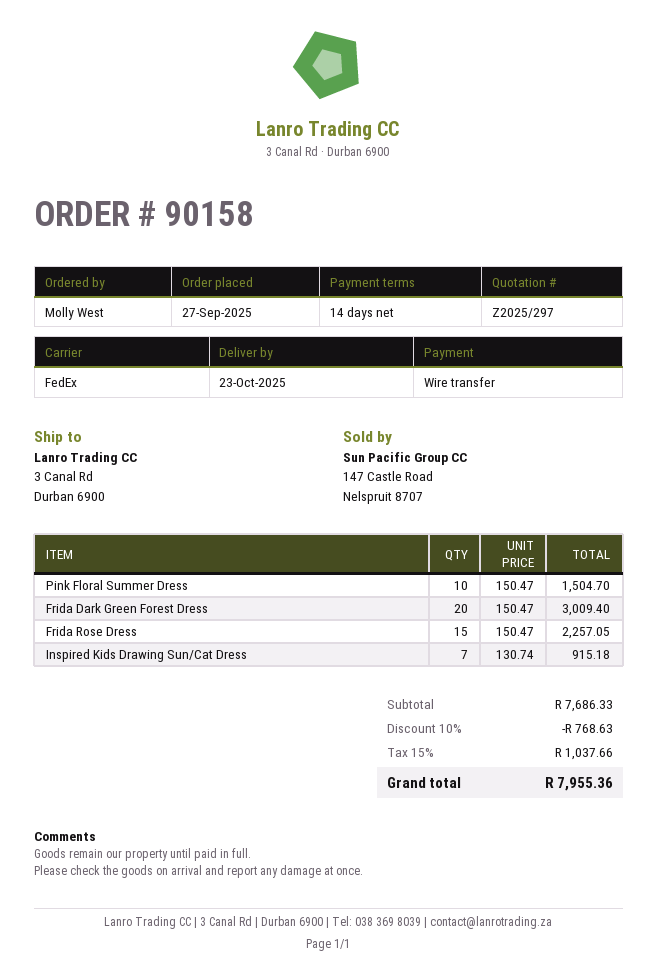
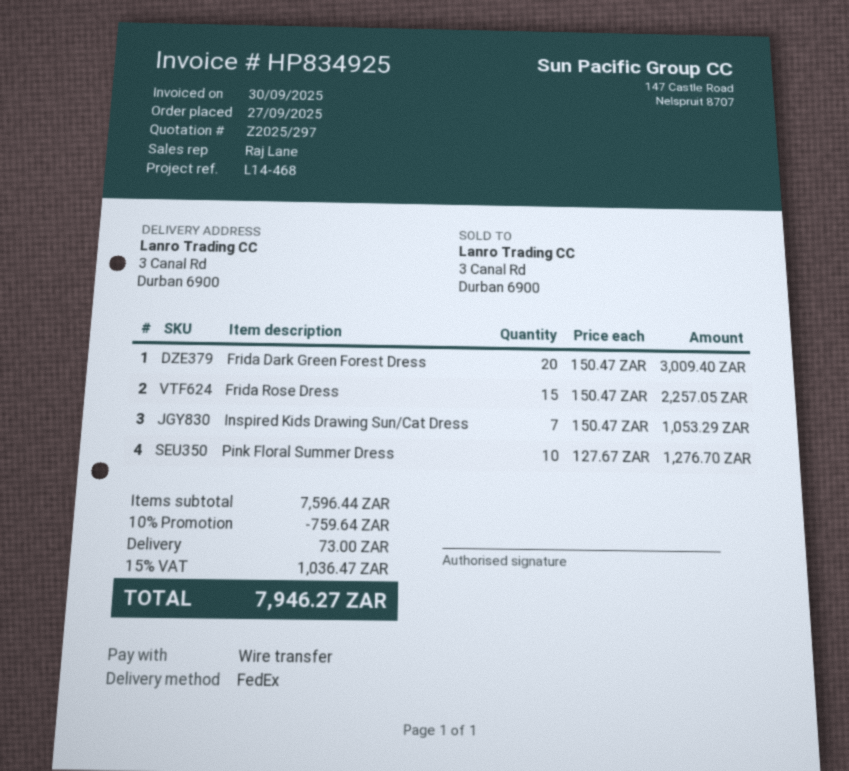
Pink Floral Summer Dress: 10 x 150.47 = 1504.70 -> 10 x 127.67 = 1276.70
Inspired Kids Drawing Sun/Cat Dress: 7 x 130.74 = 915.18 -> 7 x 150.47 = 1053.29
subtotal: 7686.33 -> 7596.44
discount: 10% = 768.63 -> 10% = 759.64
shipping: none -> 73.00
tax: 15% = 1037.66 -> 15% = 1036.47
total: 7955.36 -> 7946.27

